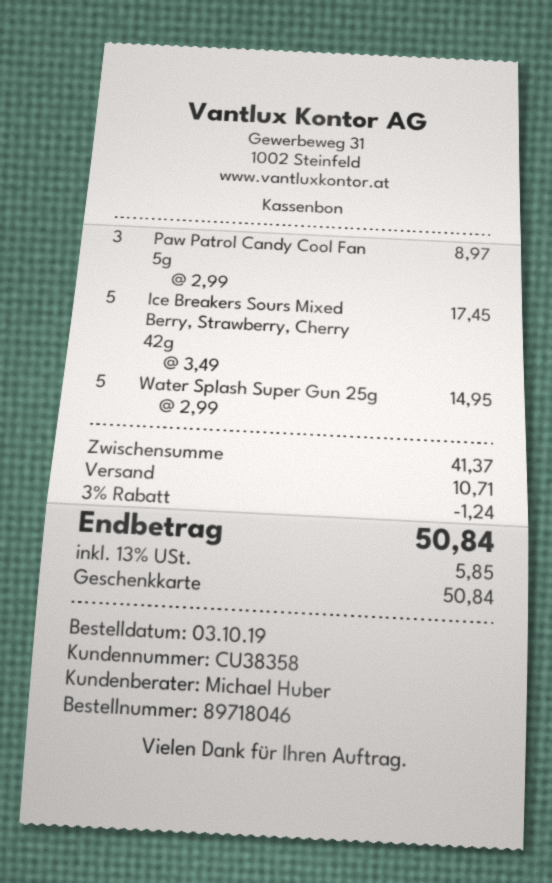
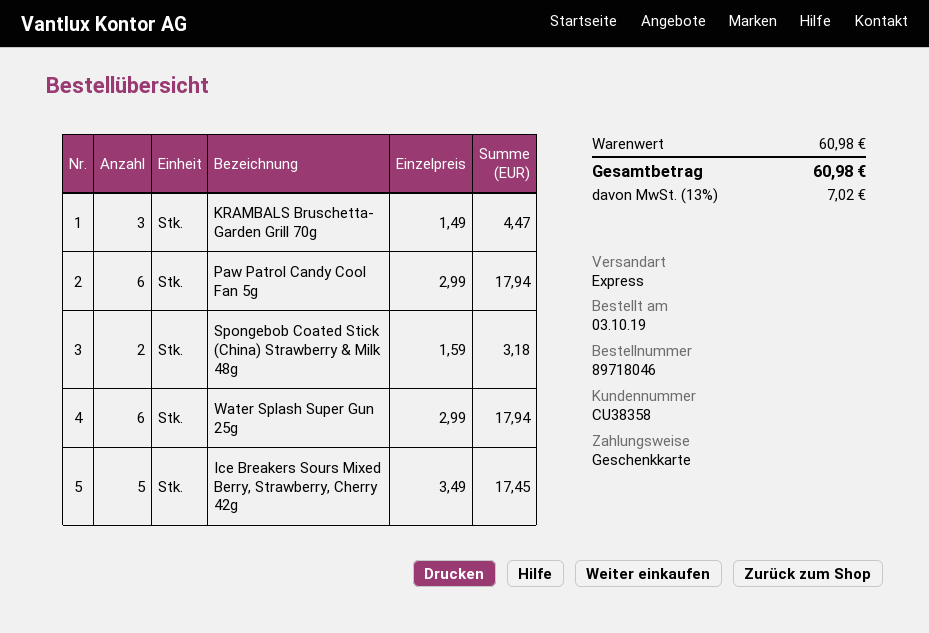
Paw Patrol Candy Cool Fan 5g: 3 x 2.99 = 8.97 -> 6 x 2.99 = 17.94
Water Splash Super Gun 25g: 5 x 2.99 = 14.95 -> 6 x 2.99 = 17.94
KRAMBALS Bruschetta- Garden Grill 70g: none -> 3 x 1.49 = 4.47
Spongebob Coated Stick (China) Strawberry & Milk 48g: none -> 2 x 1.59 = 3.18
subtotal: 41.37 -> 60.98
discount: 3% = 1.24 -> none
shipping: 10.71 -> none
tax: 13% = 5.85 -> 13% = 7.02
total: 50.84 -> 60.98

